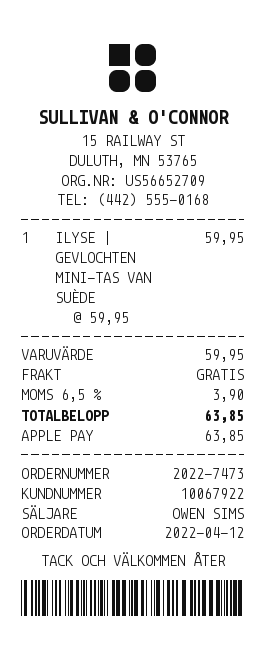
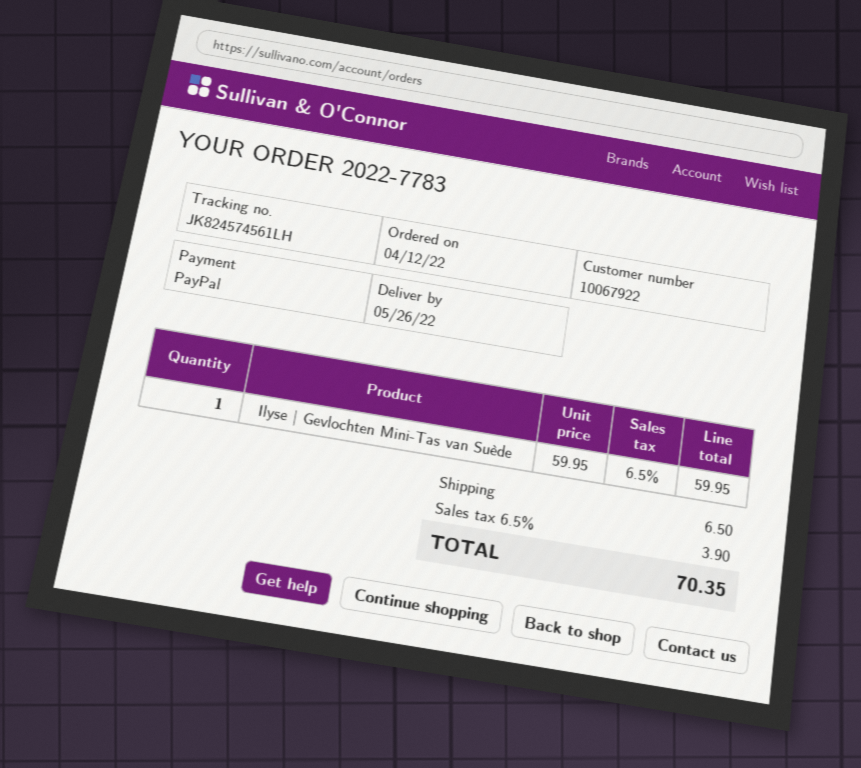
order number: 2022-7473 -> 2022-7783
payment method: Apple Pay -> PayPal
shipping: 0.00 -> 6.50
total: 63.85 -> 70.35

